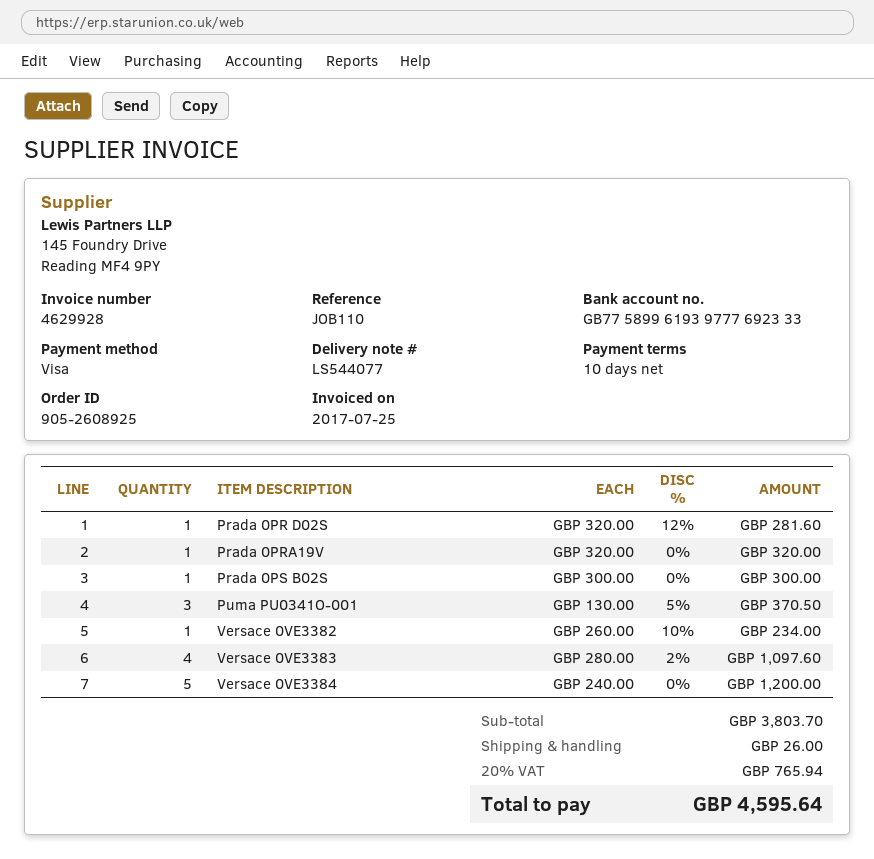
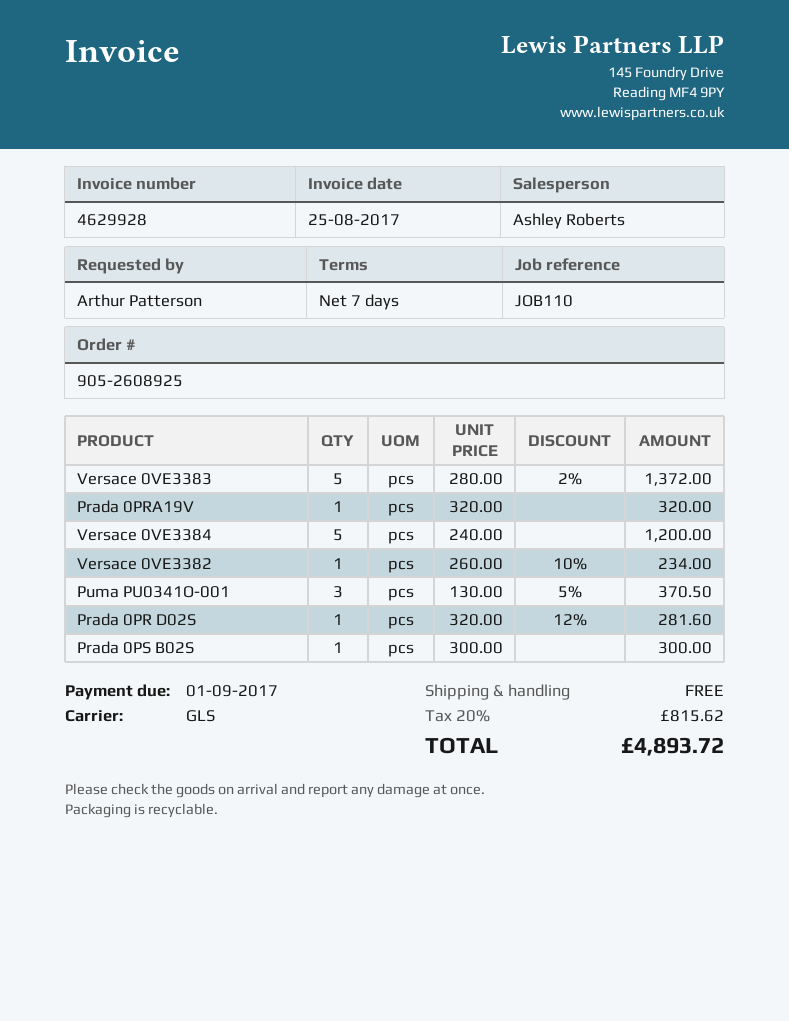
invoice date: 2017-07-25 -> 2017-08-25
payment terms: 10 days -> 7 days
Versace 0VE3383: 4 x 280.00 - 2% = 1097.60 -> 5 x 280.00 - 2% = 1372.00
shipping: 26.00 -> 0.00
tax: 20% = 765.94 -> 20% = 815.62
total: 4595.64 -> 4893.72

